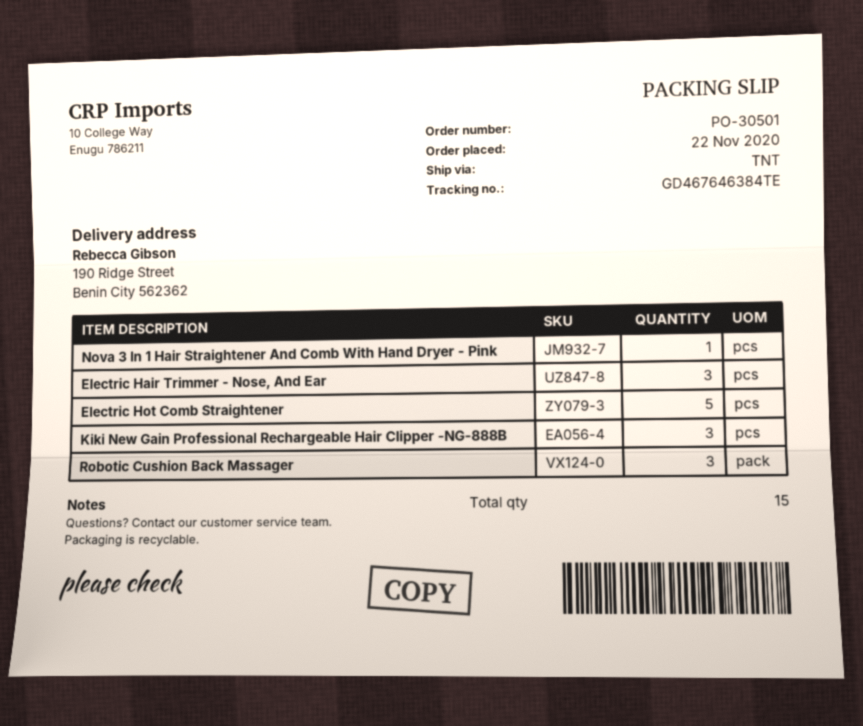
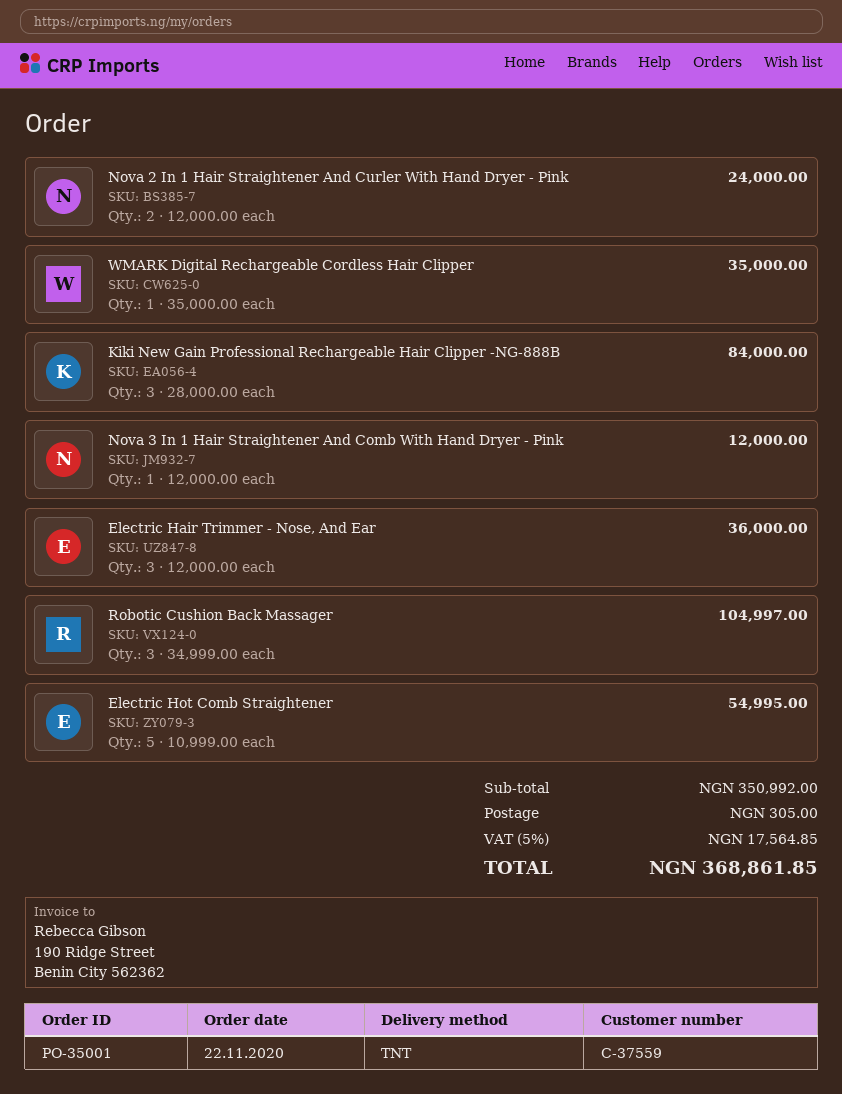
order number: PO-30501 -> PO-35001
Nova 2 In 1 Hair Straightener And Curler With Hand Dryer - Pink: none -> 2
WMARK Digital Rechargeable Cordless Hair Clipper: none -> 1

